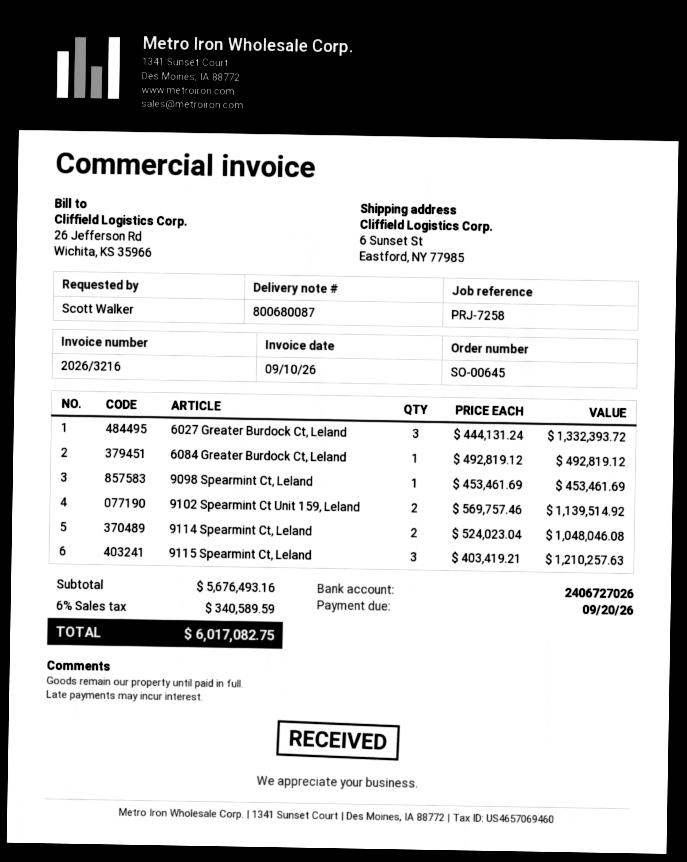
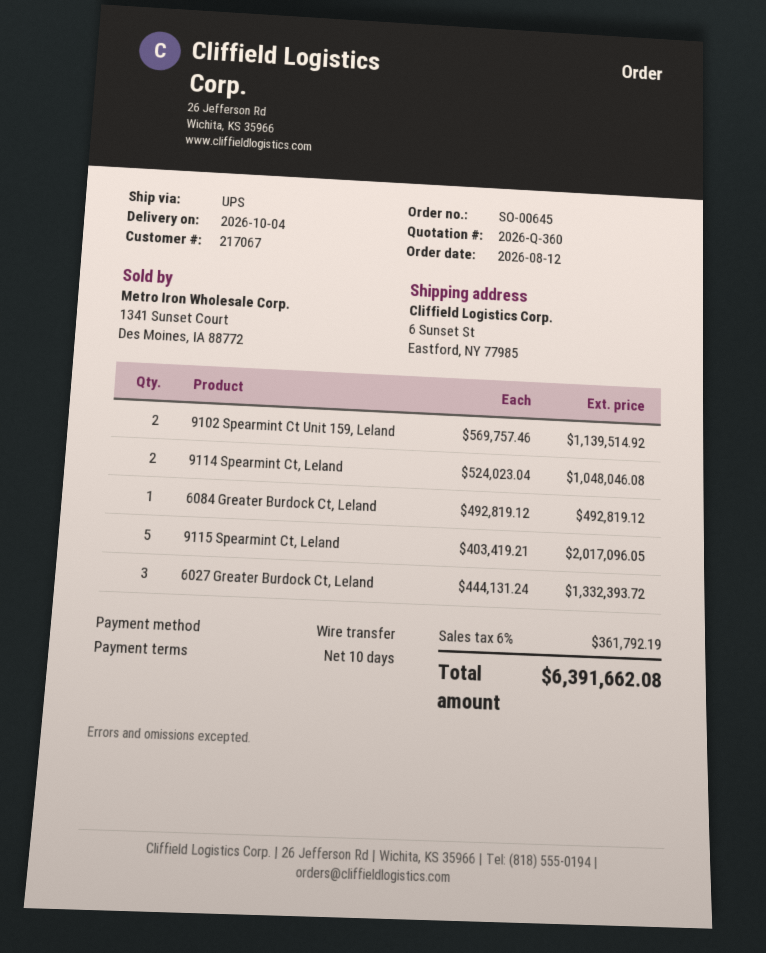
9098 Spearmint Ct, Leland: 1 x 453461.69 = 453461.69 -> none
9115 Spearmint Ct, Leland: 3 x 403419.21 = 1210257.63 -> 5 x 403419.21 = 2017096.05
tax: 6% = 340589.59 -> 6% = 361792.19
total: 6017082.75 -> 6391662.08

